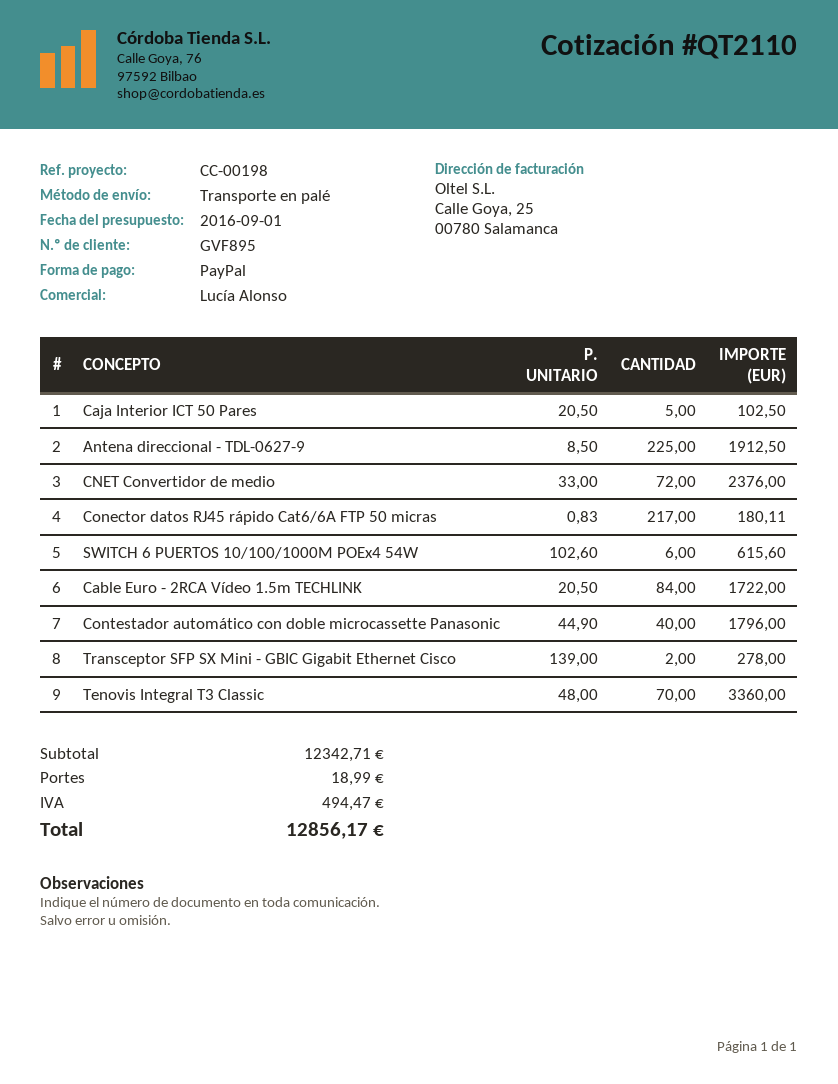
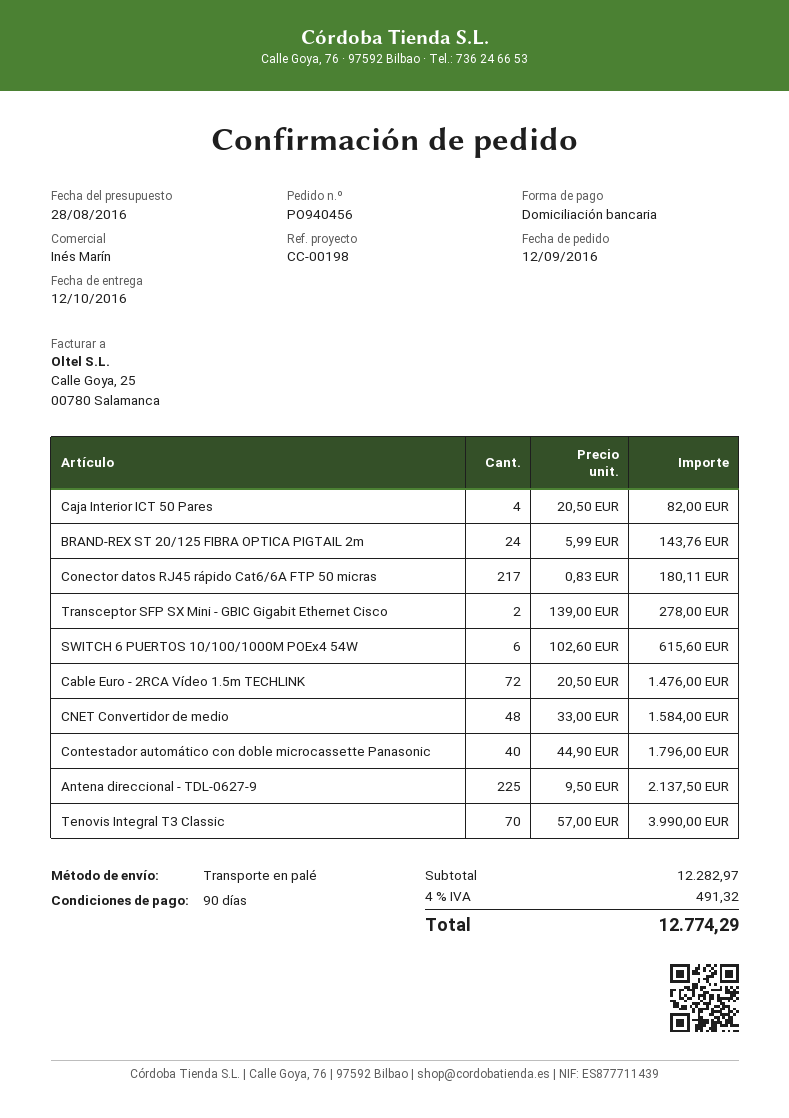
quote date: 2016-09-01 -> 2016-08-28
sales rep: Lucía Alonso -> Inés Marín
payment method: PayPal -> direct debit
Caja Interior ICT 50 Pares: 5 x 20.50 = 102.50 -> 4 x 20.50 = 82.00
Antena direccional - TDL-0627-9: 225 x 8.50 = 1912.50 -> 225 x 9.50 = 2137.50
CNET Convertidor de medio: 72 x 33.00 = 2376.00 -> 48 x 33.00 = 1584.00
Cable Euro - 2RCA Vídeo 1.5m TECHLINK: 84 x 20.50 = 1722.00 -> 72 x 20.50 = 1476.00
Tenovis Integral T3 Classic: 70 x 48.00 = 3360.00 -> 70 x 57.00 = 3990.00
BRAND-REX ST 20/125 FIBRA OPTICA PIGTAIL 2m: none -> 24 x 5.99 = 143.76
subtotal: 12342.71 -> 12282.97
shipping: 18.99 -> none
tax: 494.47 -> 491.32
total: 12856.17 -> 12774.29

